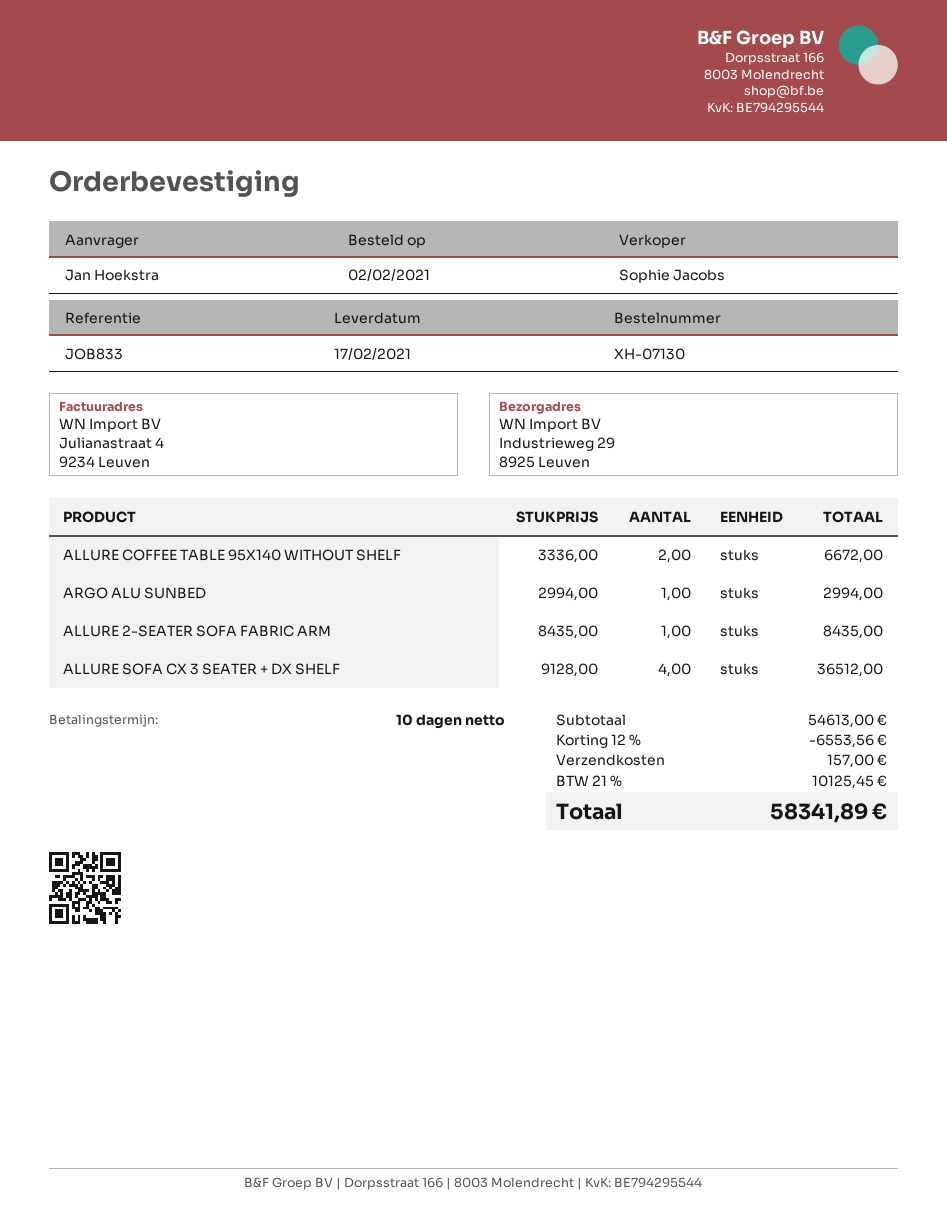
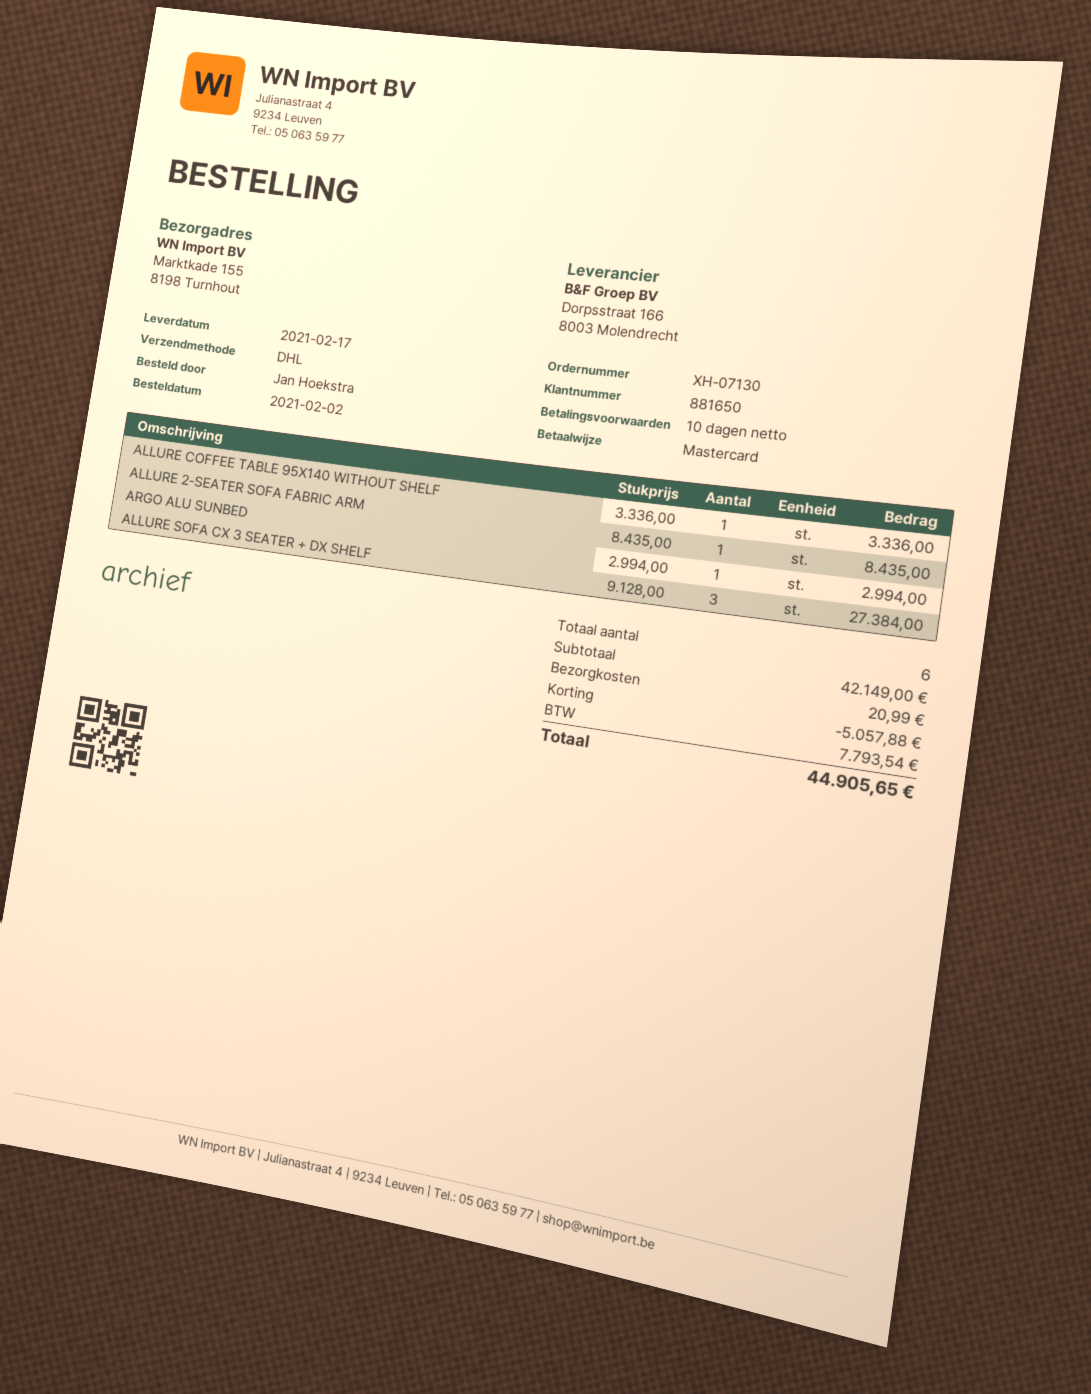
ship to: Industrieweg 29, 8925 Leuven -> Marktkade 155, 8198 Turnhout
ALLURE COFFEE TABLE 95X140 WITHOUT SHELF: 2 x 3336.00 = 6672.00 -> 1 x 3336.00 = 3336.00
ALLURE SOFA CX 3 SEATER + DX SHELF: 4 x 9128.00 = 36512.00 -> 3 x 9128.00 = 27384.00
subtotal: 54613.00 -> 42149.00
discount: 6553.56 -> 5057.88
shipping: 157.00 -> 20.99
tax: 10125.45 -> 7793.54
total: 58341.89 -> 44905.65

